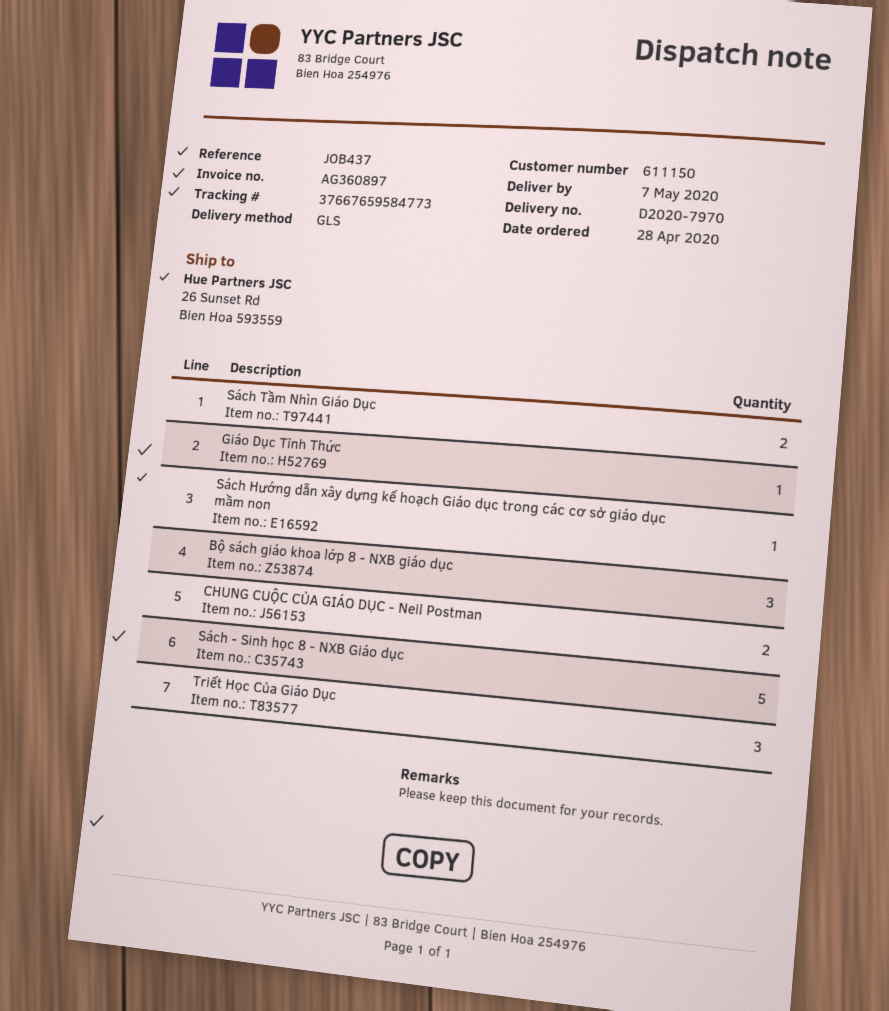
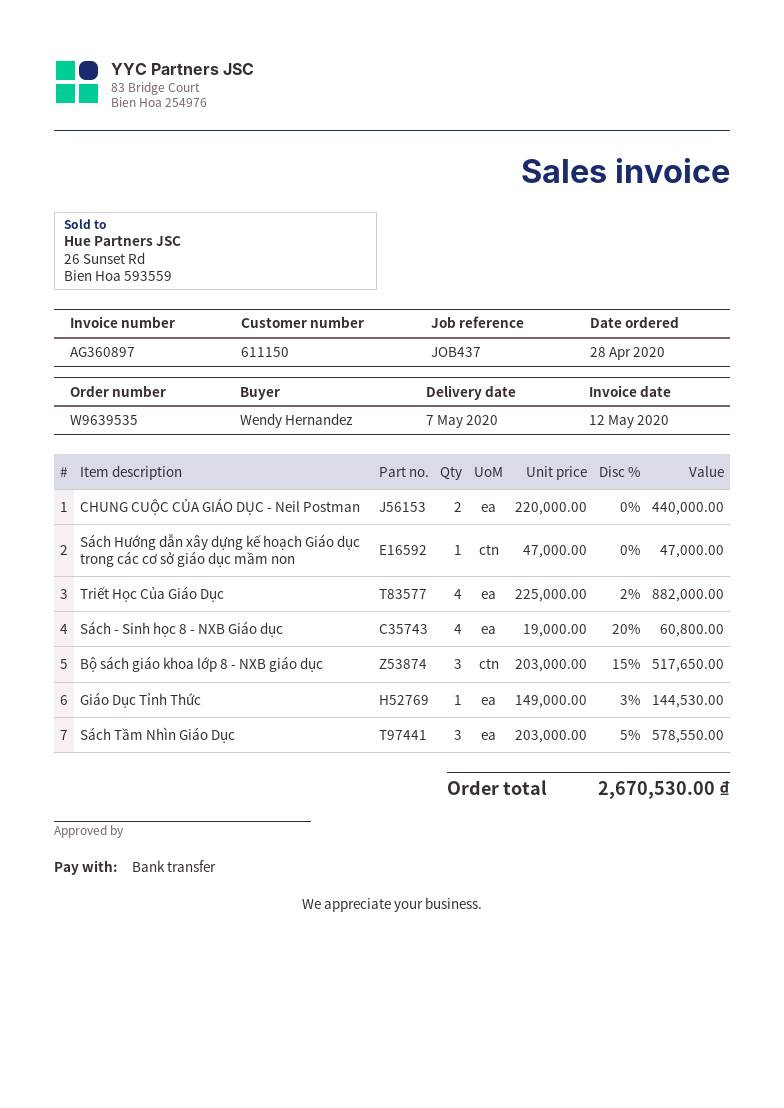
Sách Tầm Nhìn Giáo Dục: 2 -> 3
Sách - Sinh học 8 - NXB Giáo dục: 5 -> 4
Triết Học Của Giáo Dục: 3 -> 4

